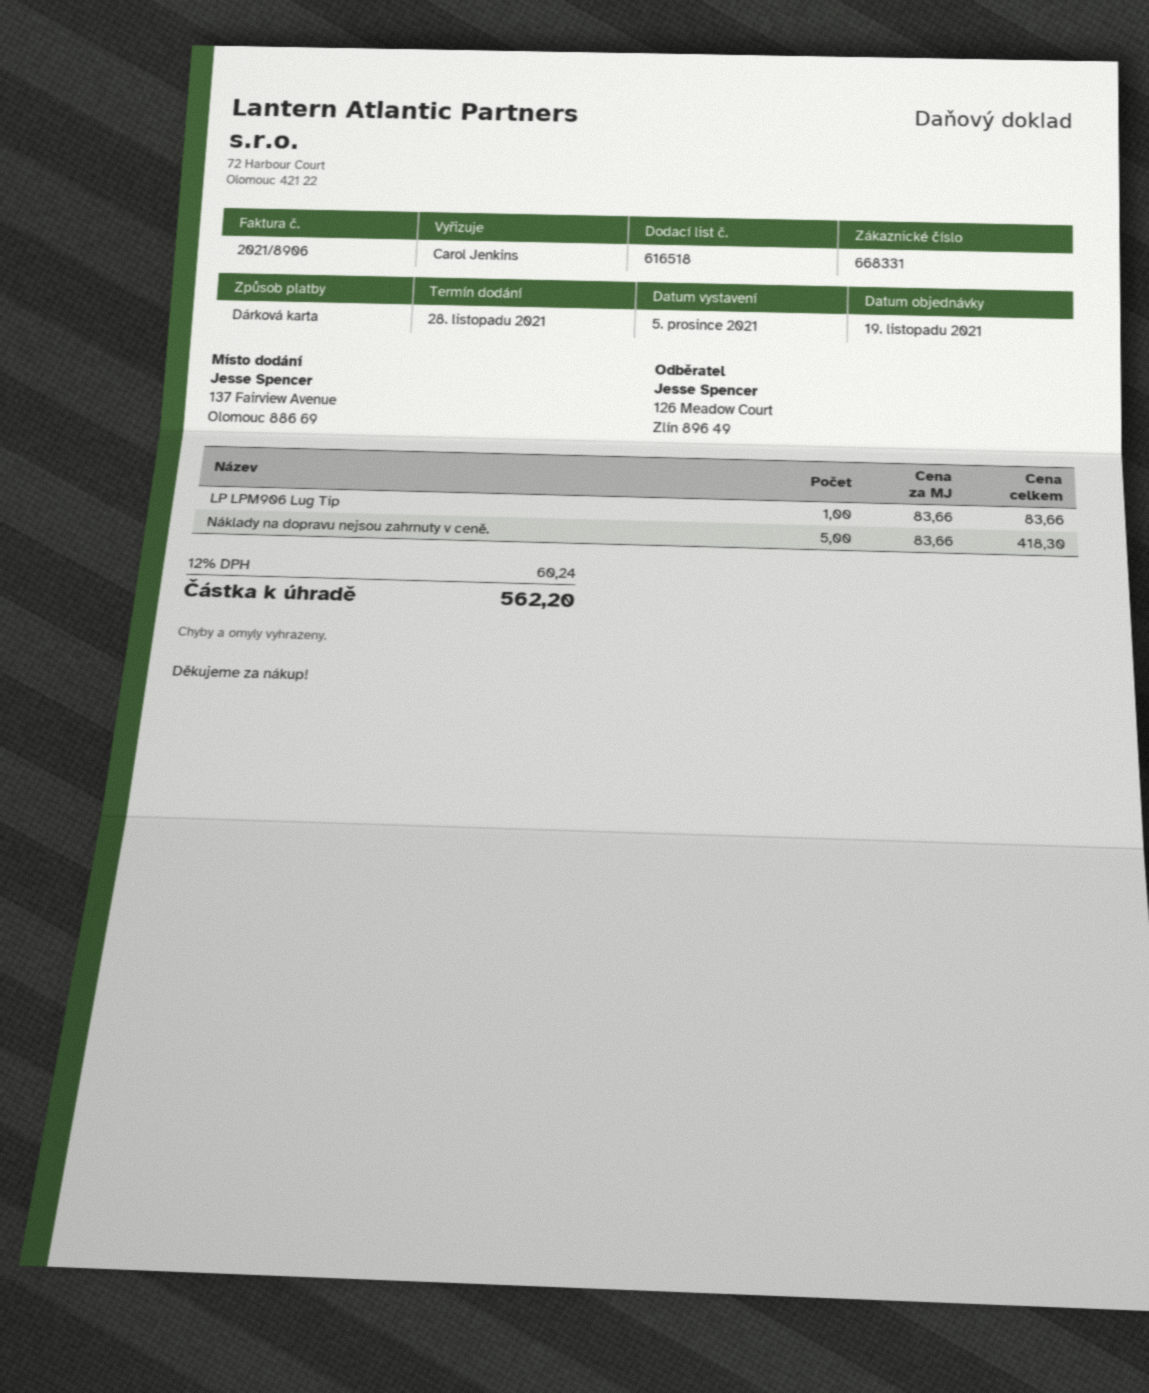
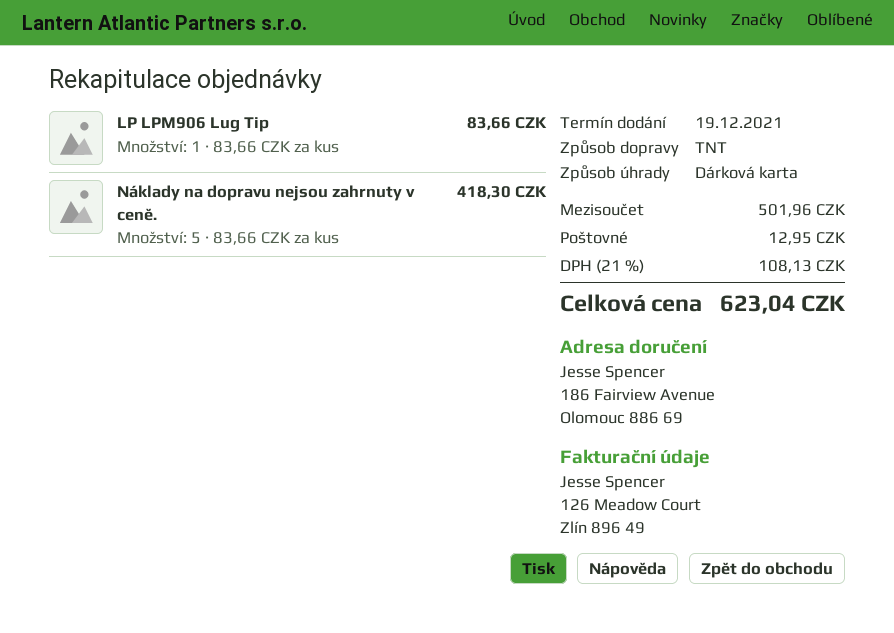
delivery date: 2021-11-28 -> 2021-12-19
ship to: 137 Fairview Avenue, Olomouc 886 69 -> 186 Fairview Avenue, Olomouc 886 69
shipping: none -> 12.95
tax: 12% = 60.24 -> 21% = 108.13
total: 562.20 -> 623.04

